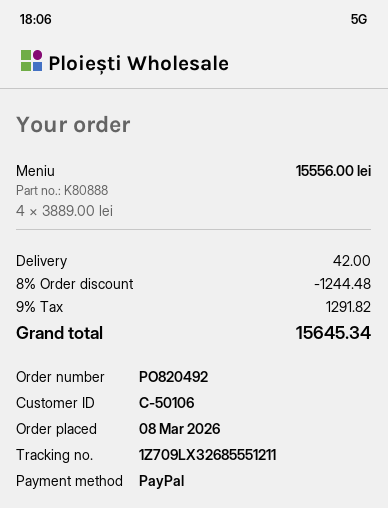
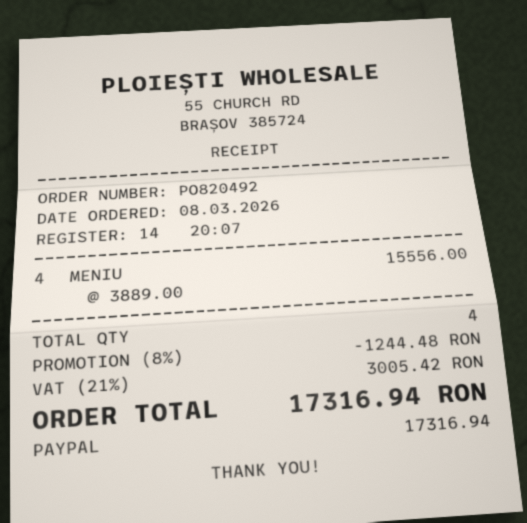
shipping: 42.00 -> none
tax: 9% = 1291.82 -> 21% = 3005.42
total: 15645.34 -> 17316.94

